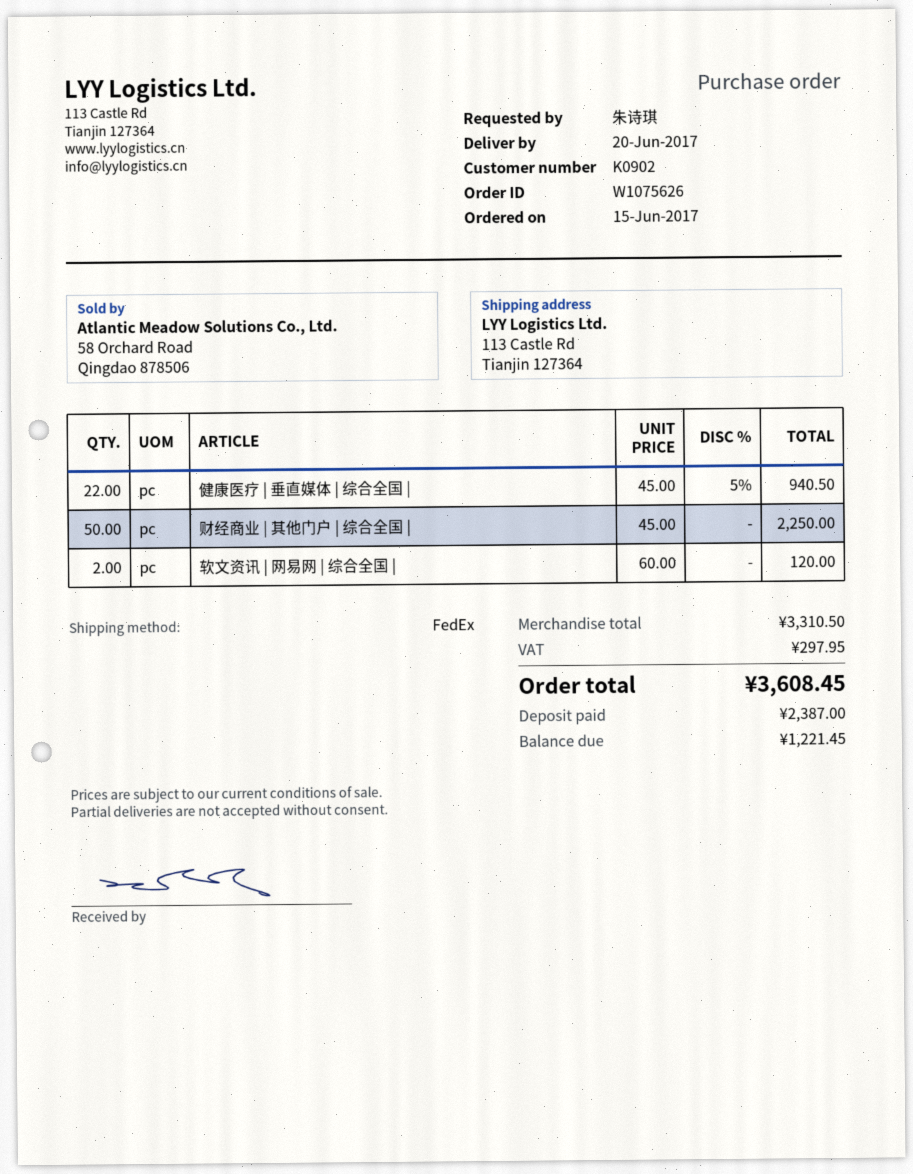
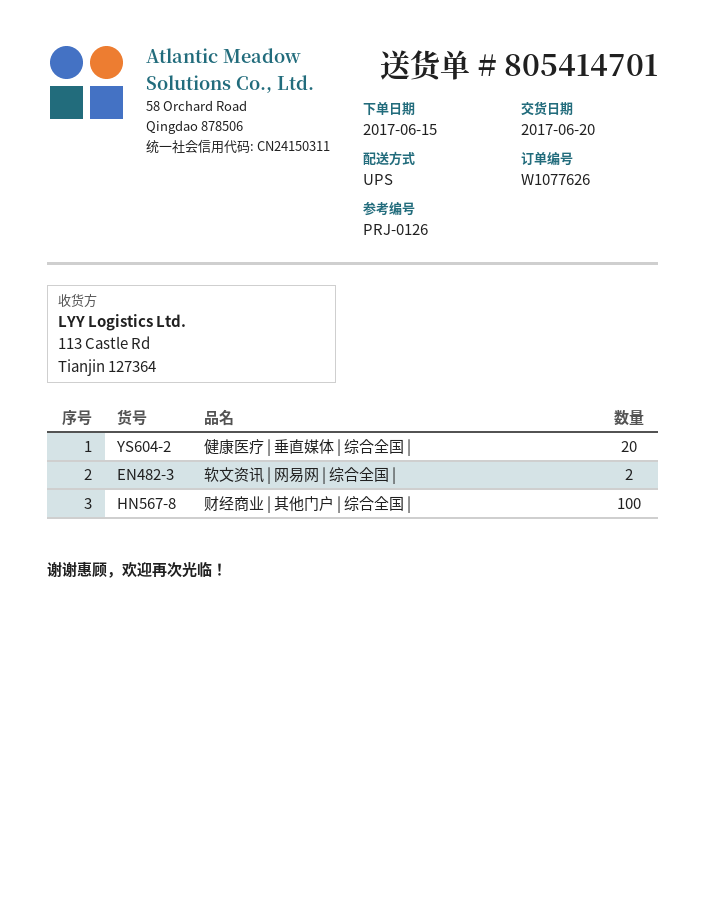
order number: W1075626 -> W1077626
shipping method: FedEx -> UPS
健康医疗 | 垂直媒体 | 综合全国 |: 22 -> 20
财经商业 | 其他门户 | 综合全国 |: 50 -> 100

